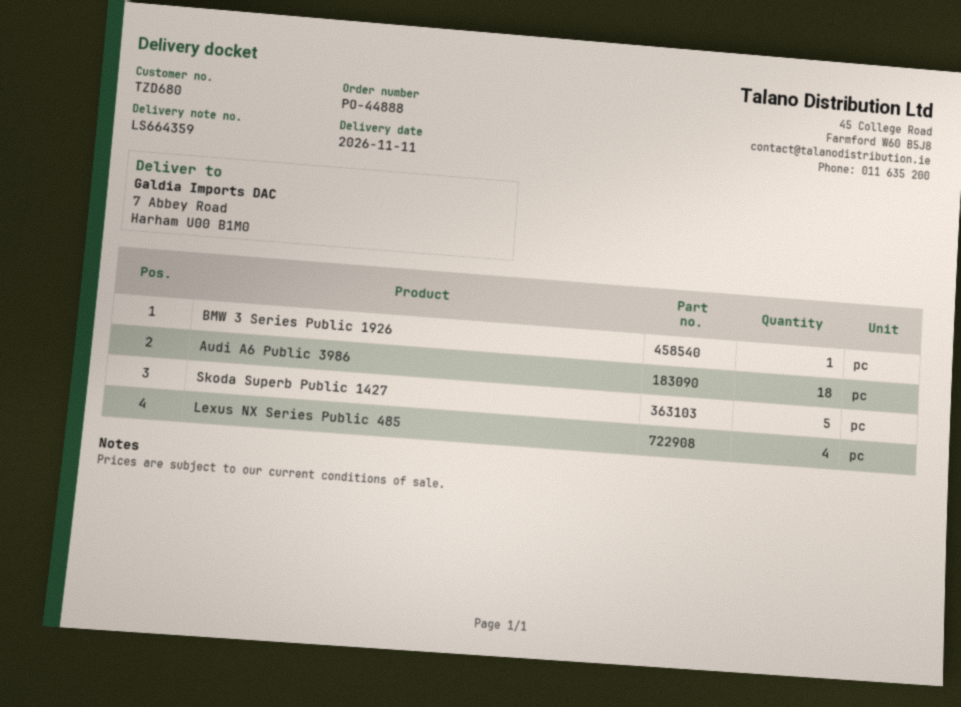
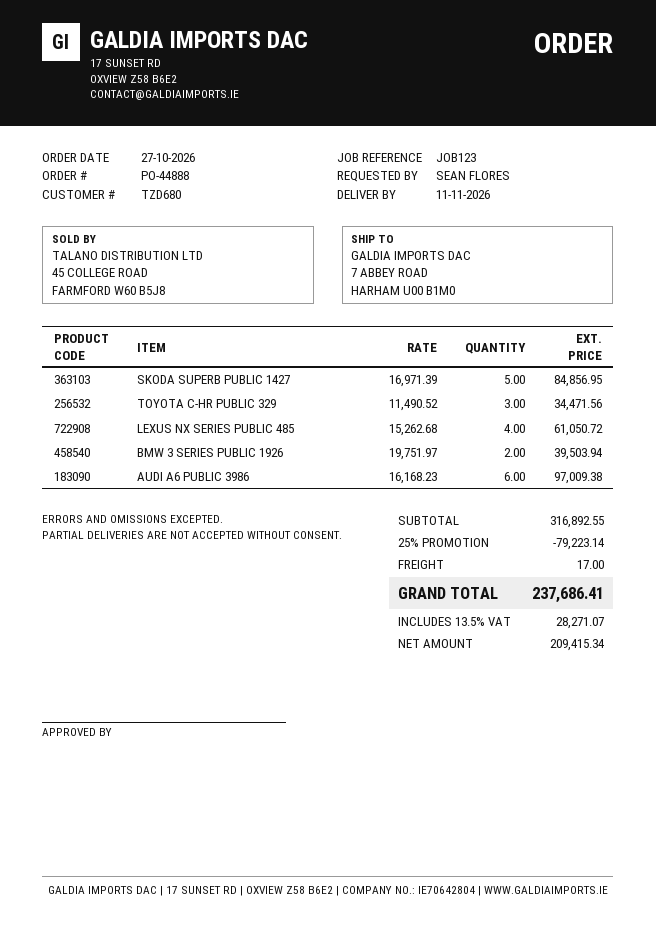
BMW 3 Series Public 1926: 1 -> 2
Audi A6 Public 3986: 18 -> 6
TOYOTA C-HR PUBLIC 329: none -> 3

